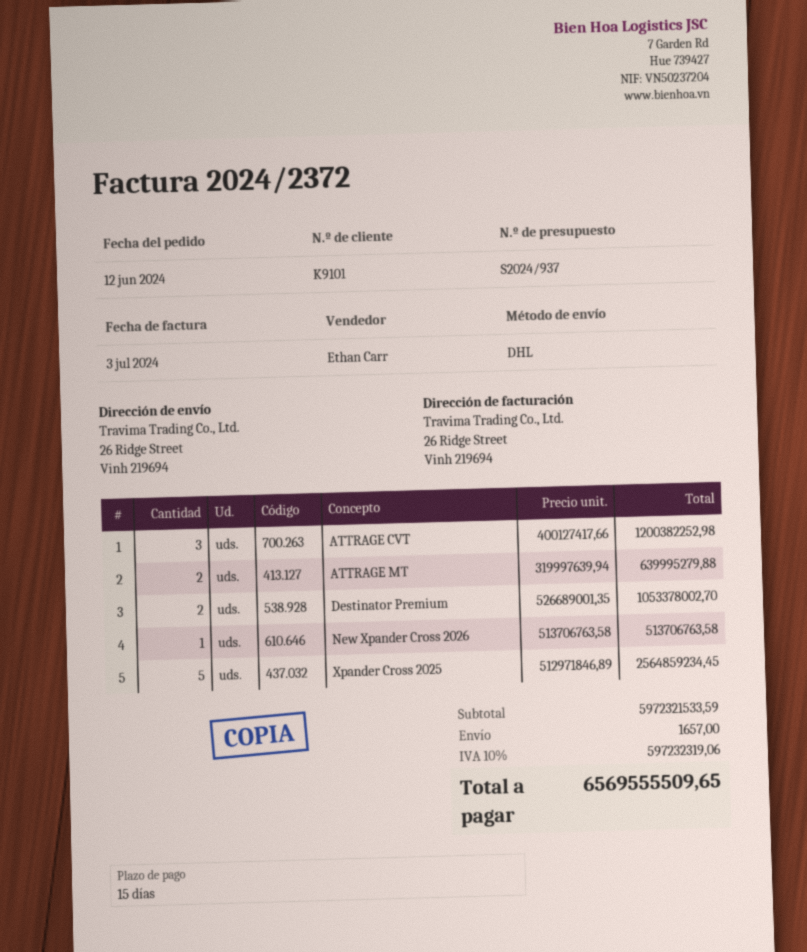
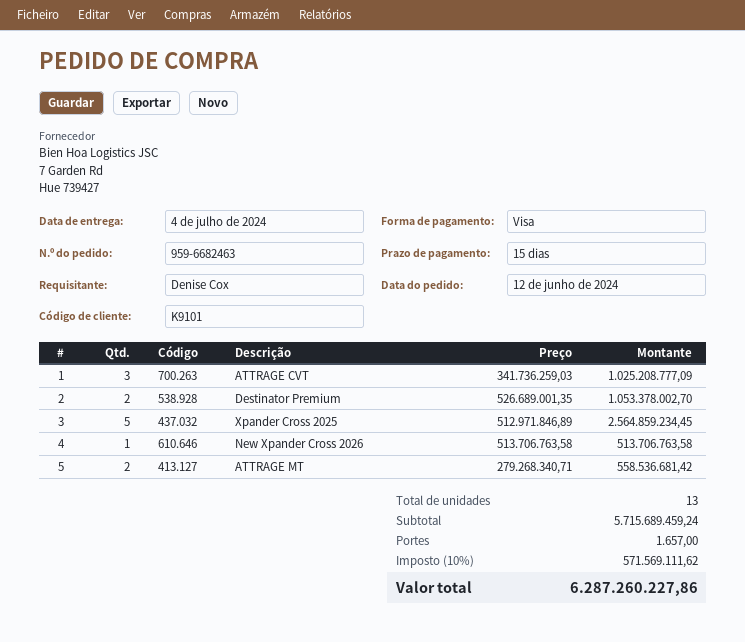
ATTRAGE CVT: 3 x 400127417.66 = 1200382252.98 -> 3 x 341736259.03 = 1025208777.09
ATTRAGE MT: 2 x 319997639.94 = 639995279.88 -> 2 x 279268340.71 = 558536681.42
subtotal: 5972321533.59 -> 5715689459.24
tax: 10% = 597232319.06 -> 10% = 571569111.62
total: 6569555509.65 -> 6287260227.86

